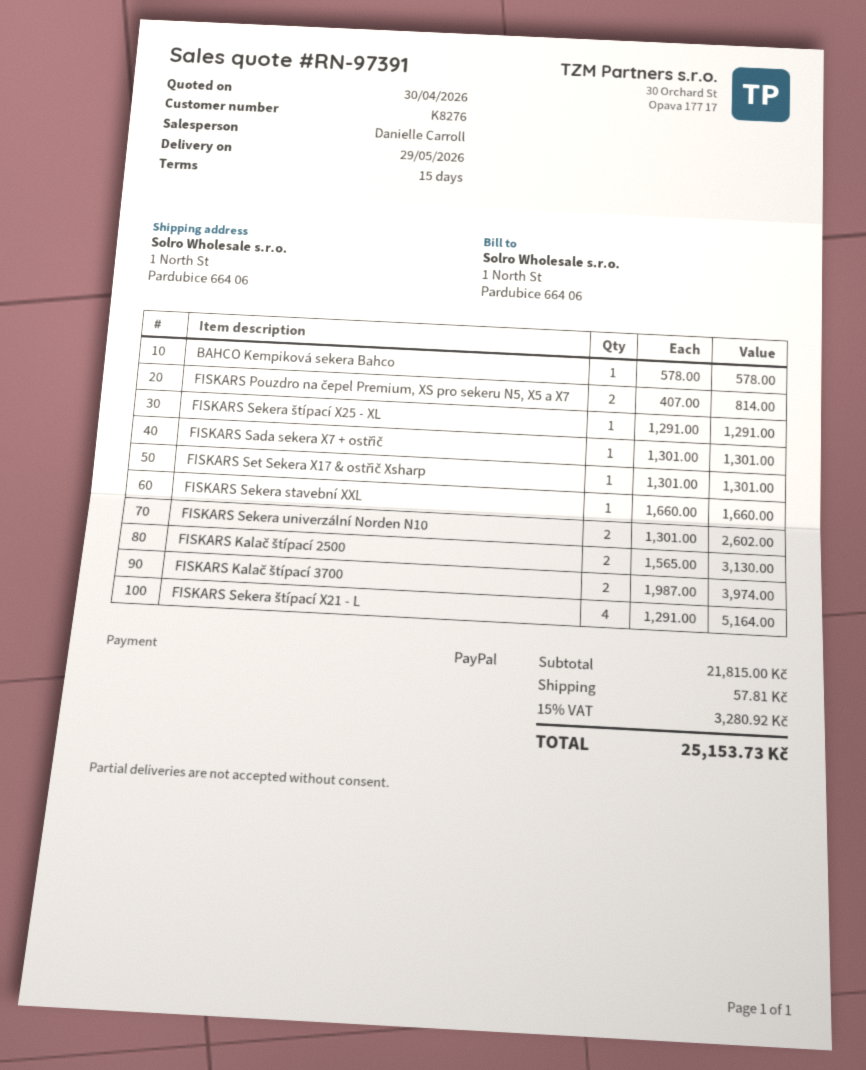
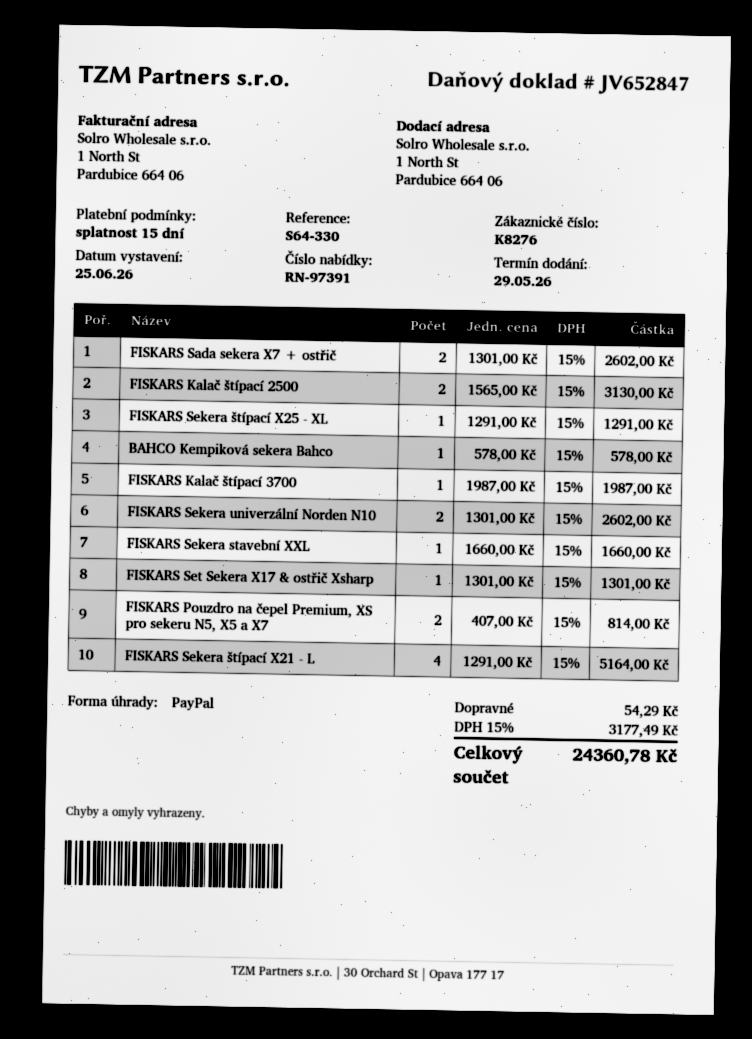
FISKARS Sada sekera X7 + ostřič: 1 x 1301.00 = 1301.00 -> 2 x 1301.00 = 2602.00
FISKARS Kalač štípací 3700: 2 x 1987.00 = 3974.00 -> 1 x 1987.00 = 1987.00
shipping: 57.81 -> 54.29
tax: 15% = 3280.92 -> 15% = 3177.49
total: 25153.73 -> 24360.78

